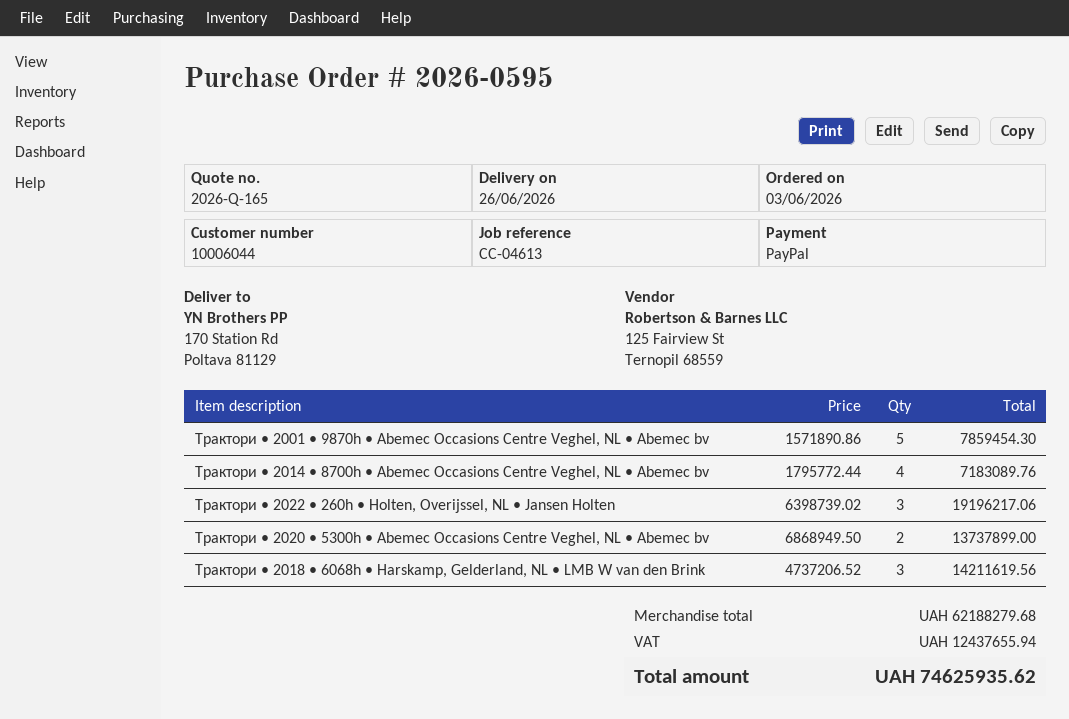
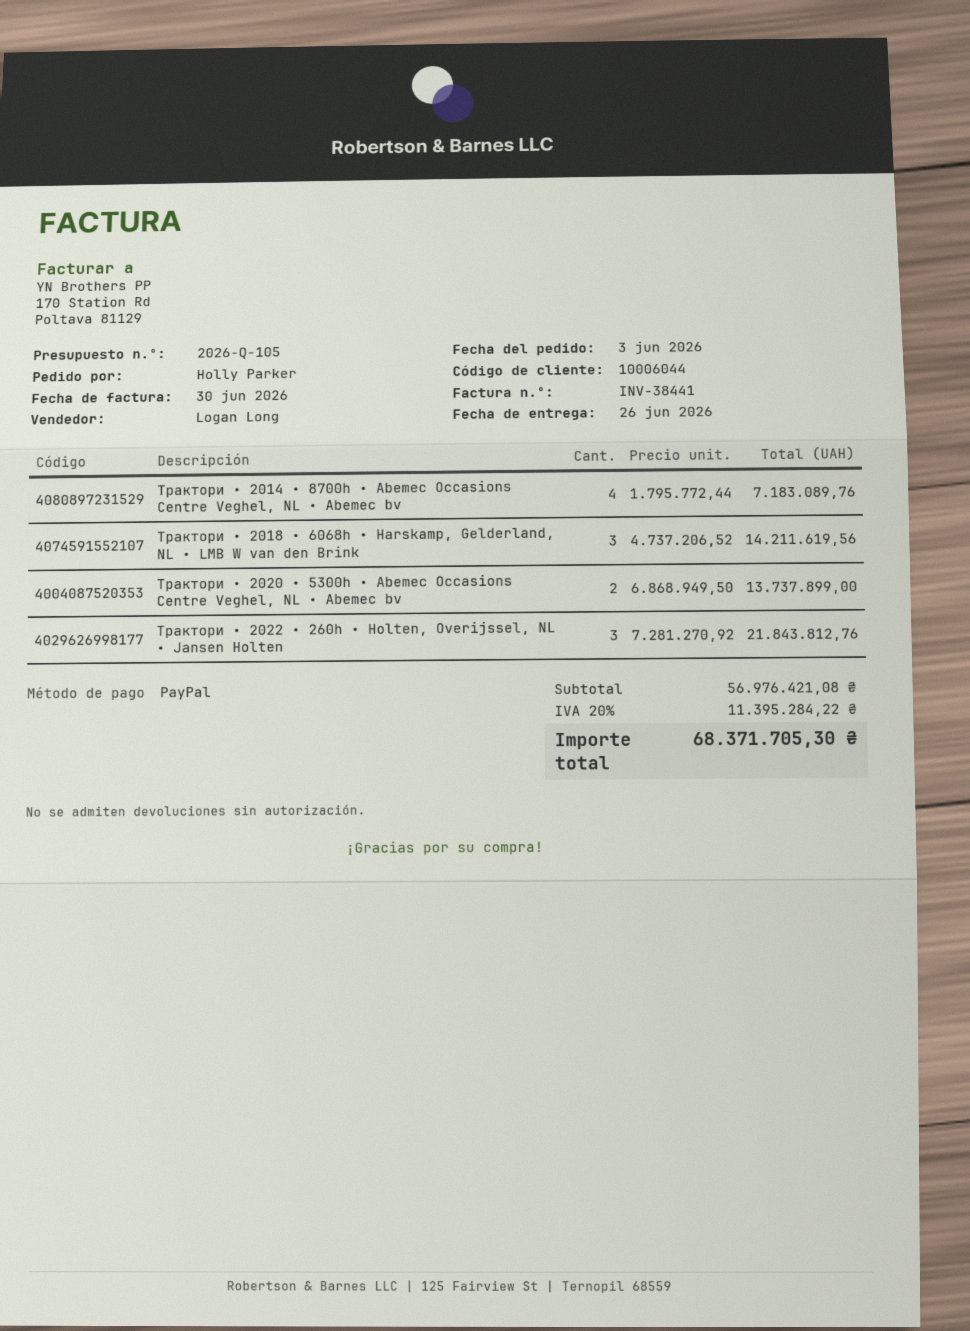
quote number: 2026-Q-165 -> 2026-Q-105
Трактори • 2001 • 9870h • Abemec Occasions Centre Veghel, NL • Abemec bv: 5 x 1571890.86 = 7859454.30 -> none
Трактори • 2022 • 260h • Holten, Overijssel, NL • Jansen Holten: 3 x 6398739.02 = 19196217.06 -> 3 x 7281270.92 = 21843812.76
subtotal: 62188279.68 -> 56976421.08
tax: 12437655.94 -> 11395284.22
total: 74625935.62 -> 68371705.30

